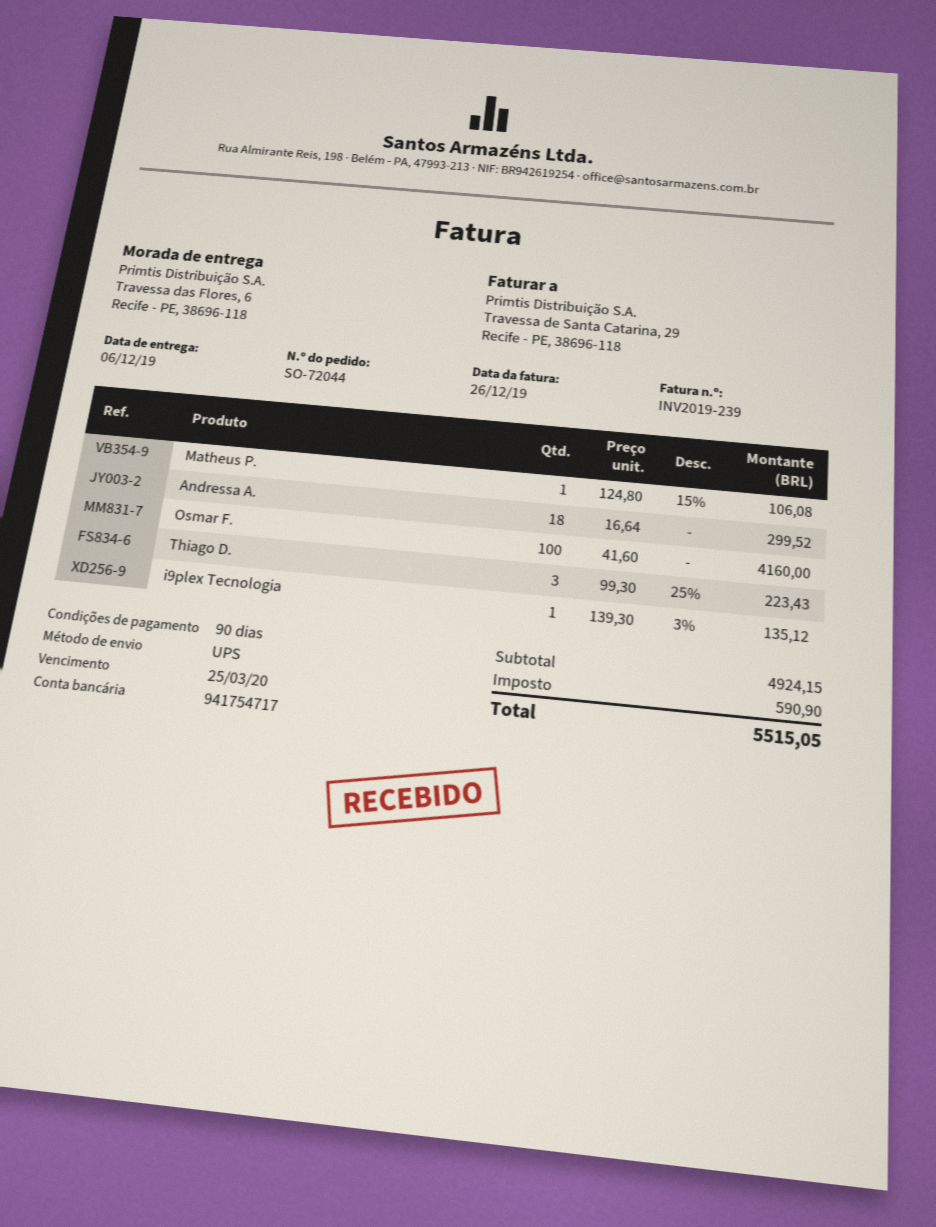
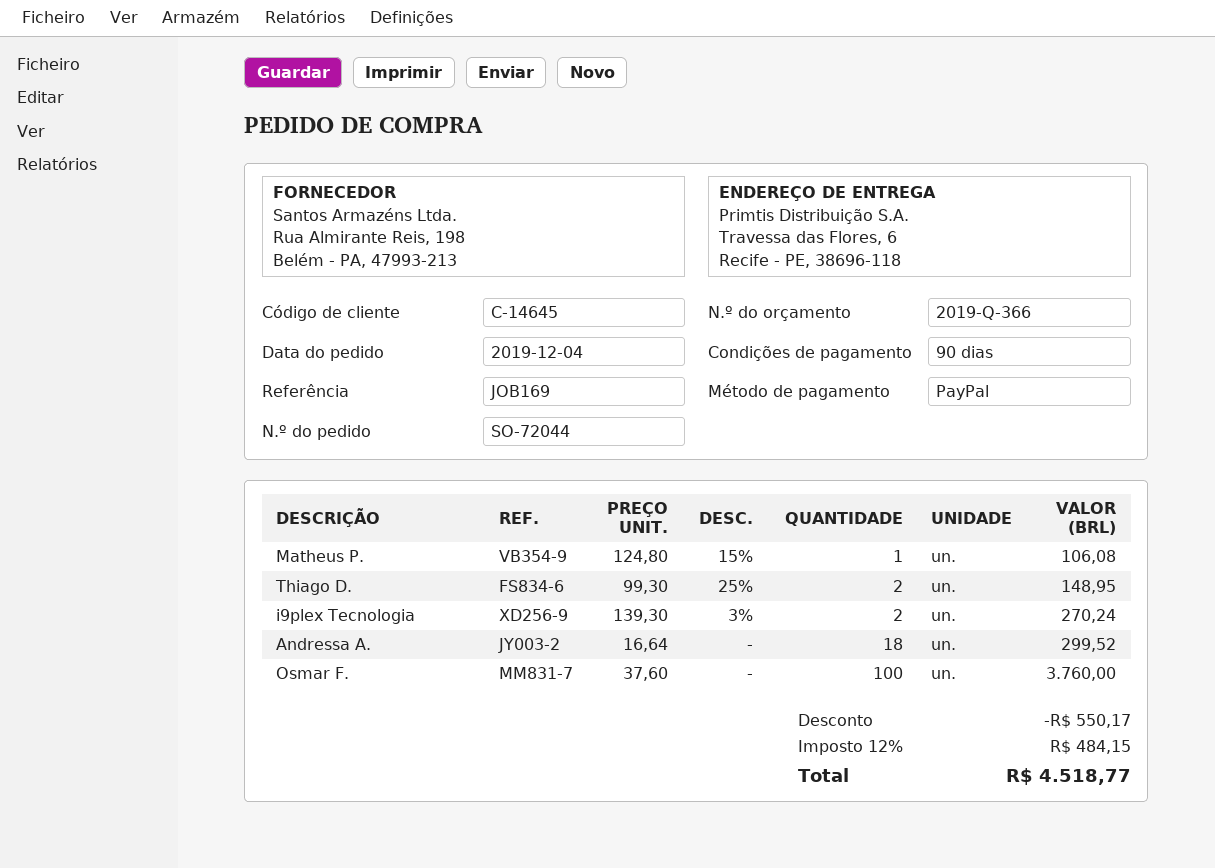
Osmar F.: 100 x 41.60 = 4160.00 -> 100 x 37.60 = 3760.00
Thiago D.: 3 x 99.30 - 25% = 223.43 -> 2 x 99.30 - 25% = 148.95
i9plex Tecnologia: 1 x 139.30 - 3% = 135.12 -> 2 x 139.30 - 3% = 270.24
discount: none -> 550.17
tax: 590.90 -> 484.15
total: 5515.05 -> 4518.77

